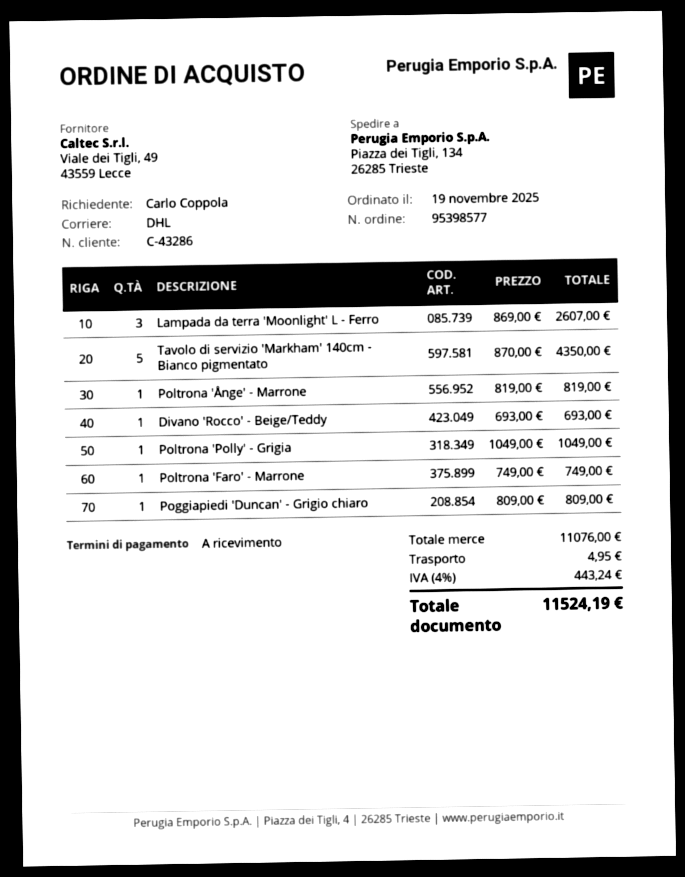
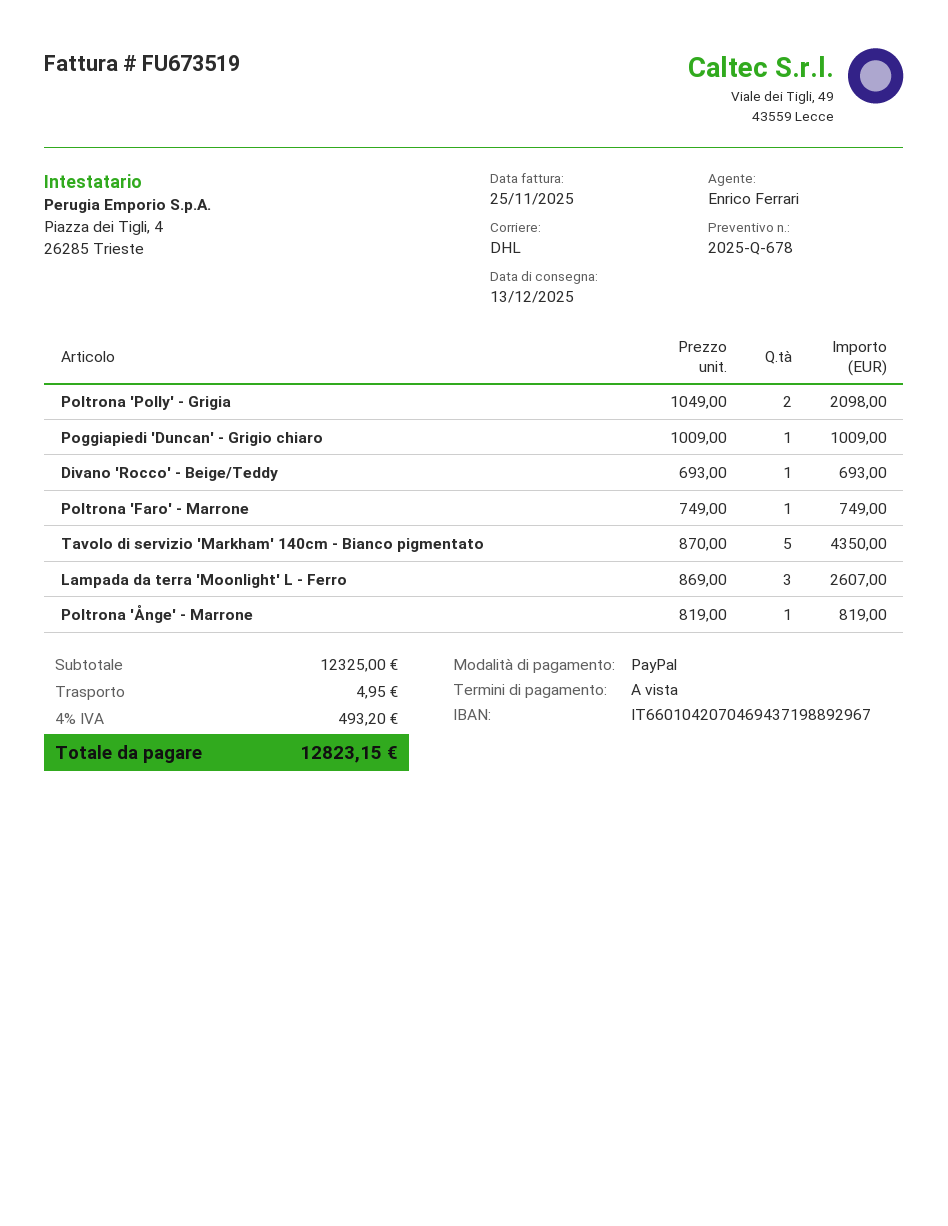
Poltrona 'Polly' - Grigia: 1 x 1049.00 = 1049.00 -> 2 x 1049.00 = 2098.00
Poggiapiedi 'Duncan' - Grigio chiaro: 1 x 809.00 = 809.00 -> 1 x 1009.00 = 1009.00
subtotal: 11076.00 -> 12325.00
tax: 4% = 443.24 -> 4% = 493.20
total: 11524.19 -> 12823.15

